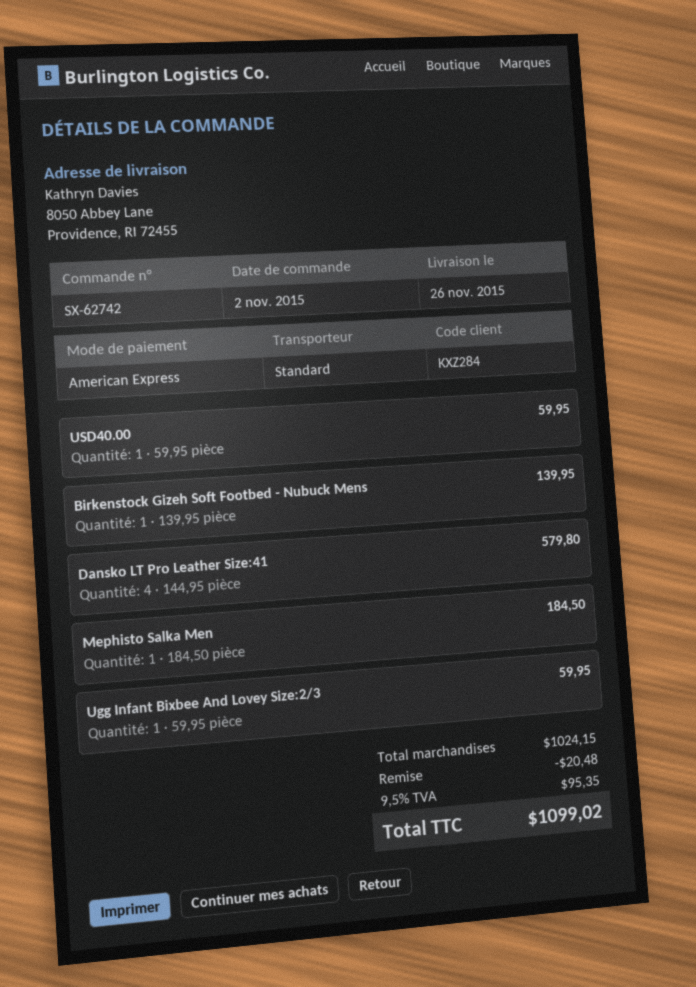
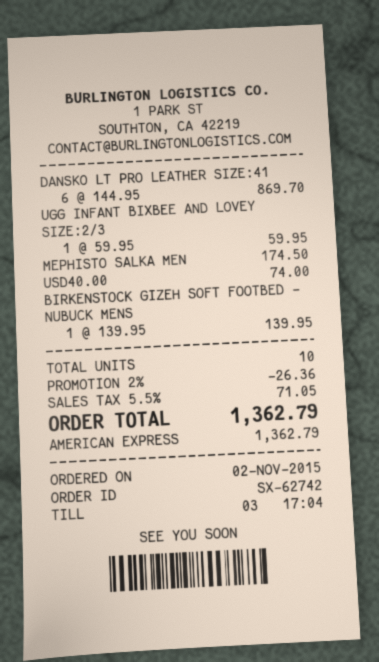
USD40.00: 1 x 59.95 = 59.95 -> 1 x 74.00 = 74.00
Dansko LT Pro Leather Size:41: 4 x 144.95 = 579.80 -> 6 x 144.95 = 869.70
Mephisto Salka Men: 1 x 184.50 = 184.50 -> 1 x 174.50 = 174.50
discount: 20.48 -> 26.36
tax: 9.5% = 95.35 -> 5.5% = 71.05
total: 1099.02 -> 1362.79

